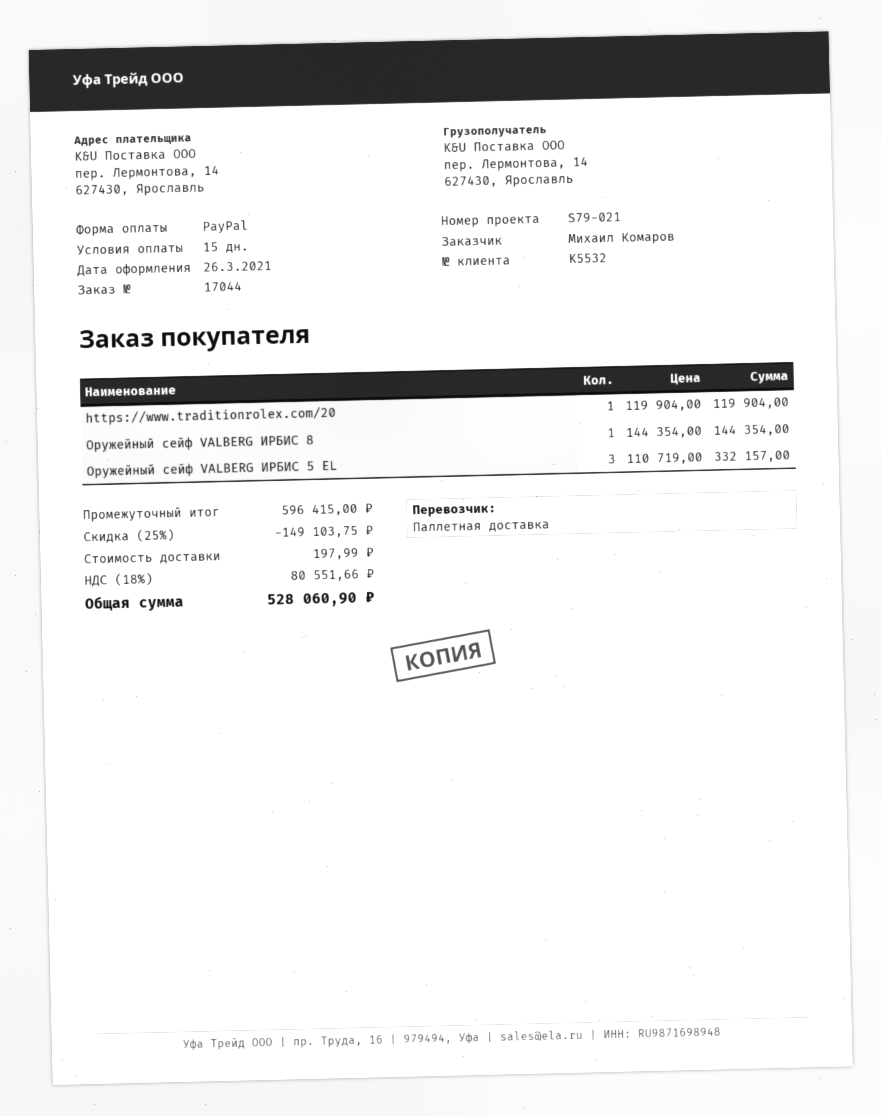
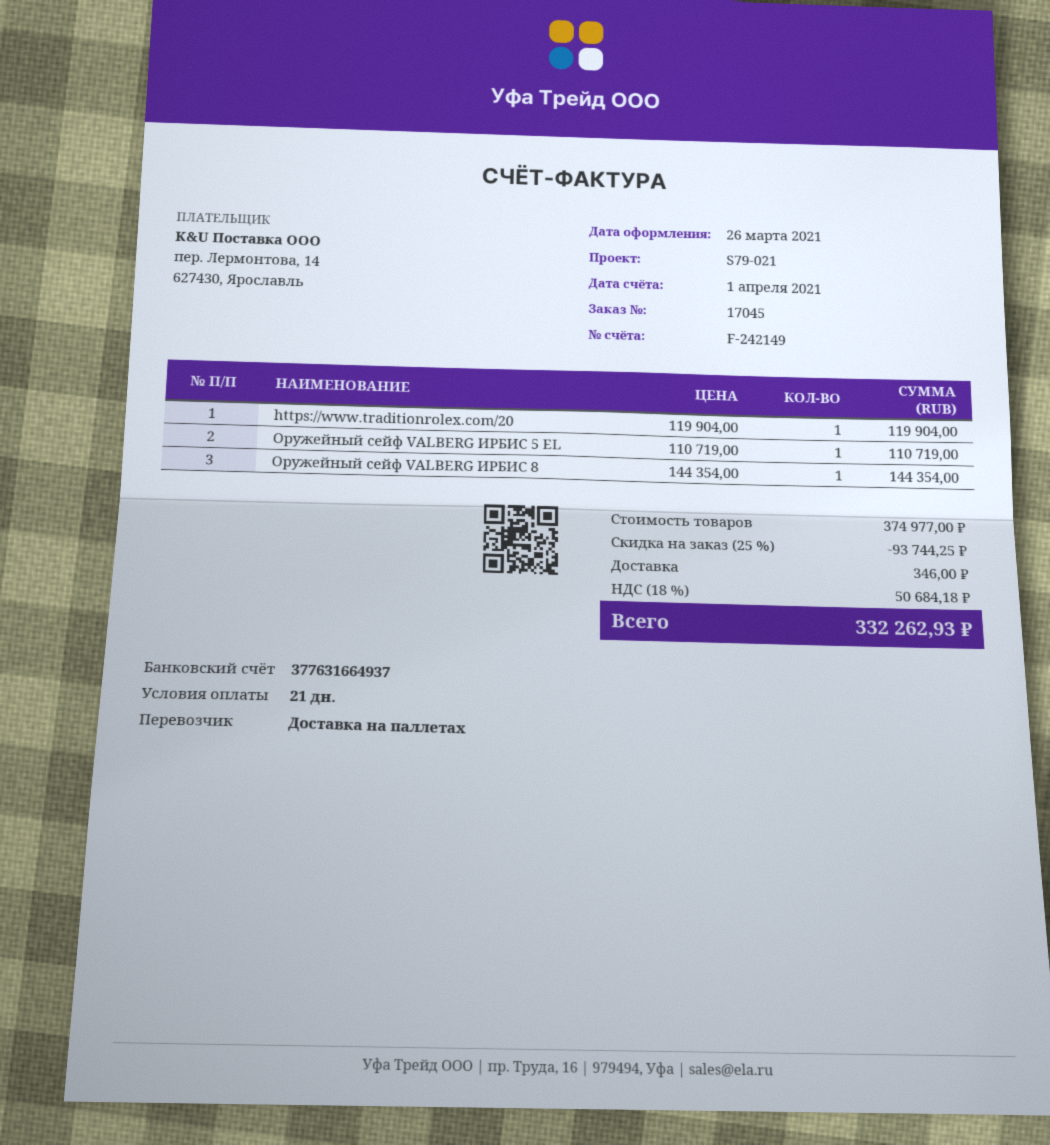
order number: 17044 -> 17045
payment terms: 15 days -> 21 days
Оружейный сейф VALBERG ИРБИС 5 EL: 3 x 110719.00 = 332157.00 -> 1 x 110719.00 = 110719.00
subtotal: 596415.00 -> 374977.00
discount: 25% = 149103.75 -> 25% = 93744.25
shipping: 197.99 -> 346.00
tax: 18% = 80551.66 -> 18% = 50684.18
total: 528060.90 -> 332262.93

